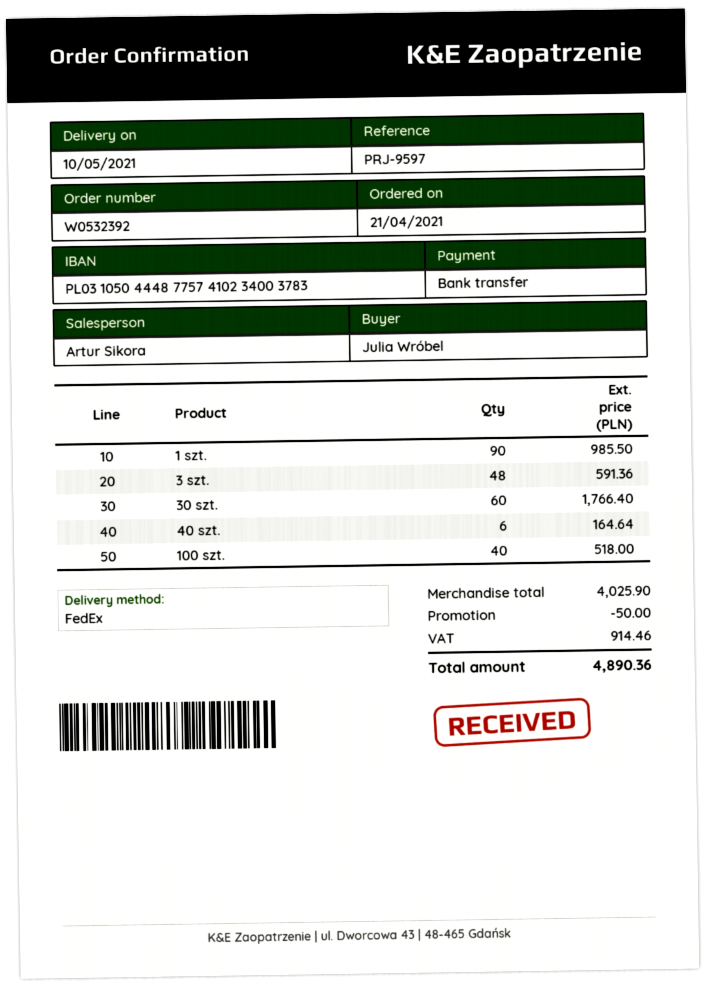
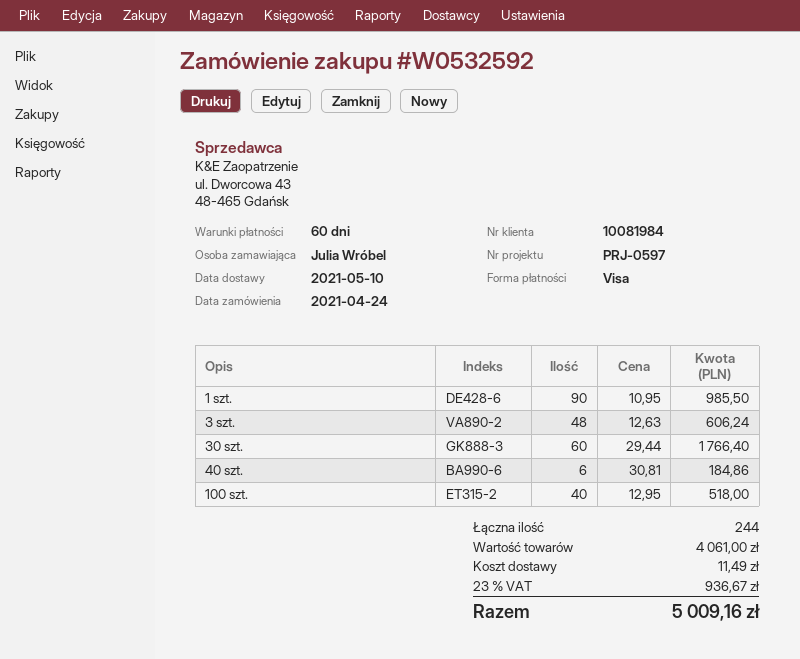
order number: W0532392 -> W0532592
order date: 2021-04-21 -> 2021-04-24
reference: PRJ-9597 -> PRJ-0597
payment method: bank transfer -> Visa
3 szt.: 48 for 591.36 -> 48 for 606.24
40 szt.: 6 for 164.64 -> 6 for 184.86
subtotal: 4025.90 -> 4061.00
discount: 50.00 -> none
shipping: none -> 11.49
tax: 914.46 -> 936.67
total: 4890.36 -> 5009.16

